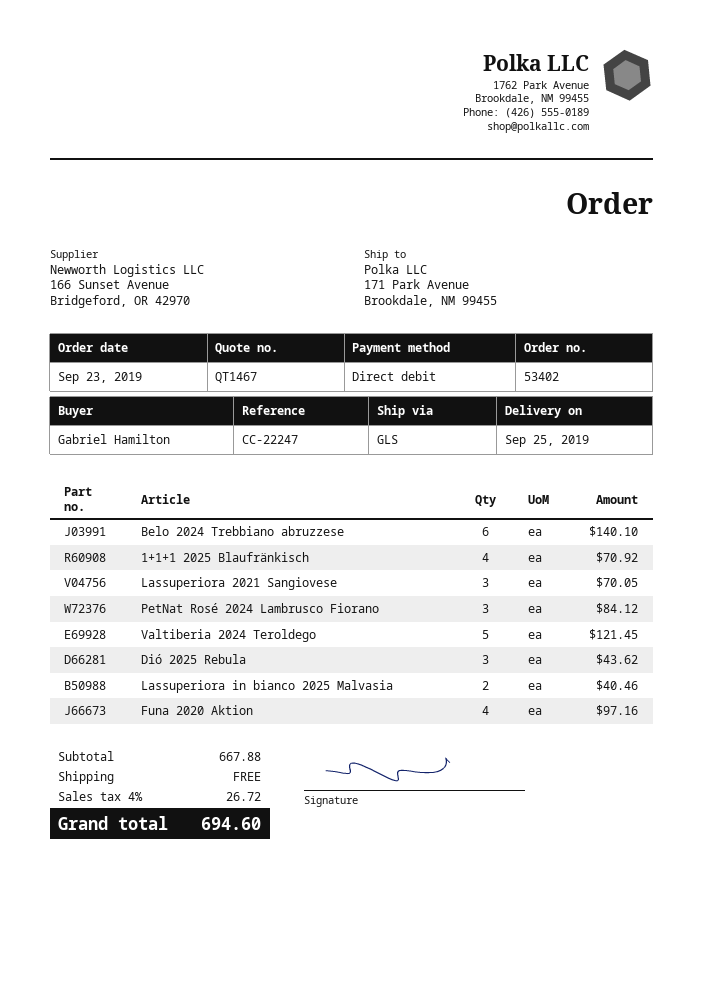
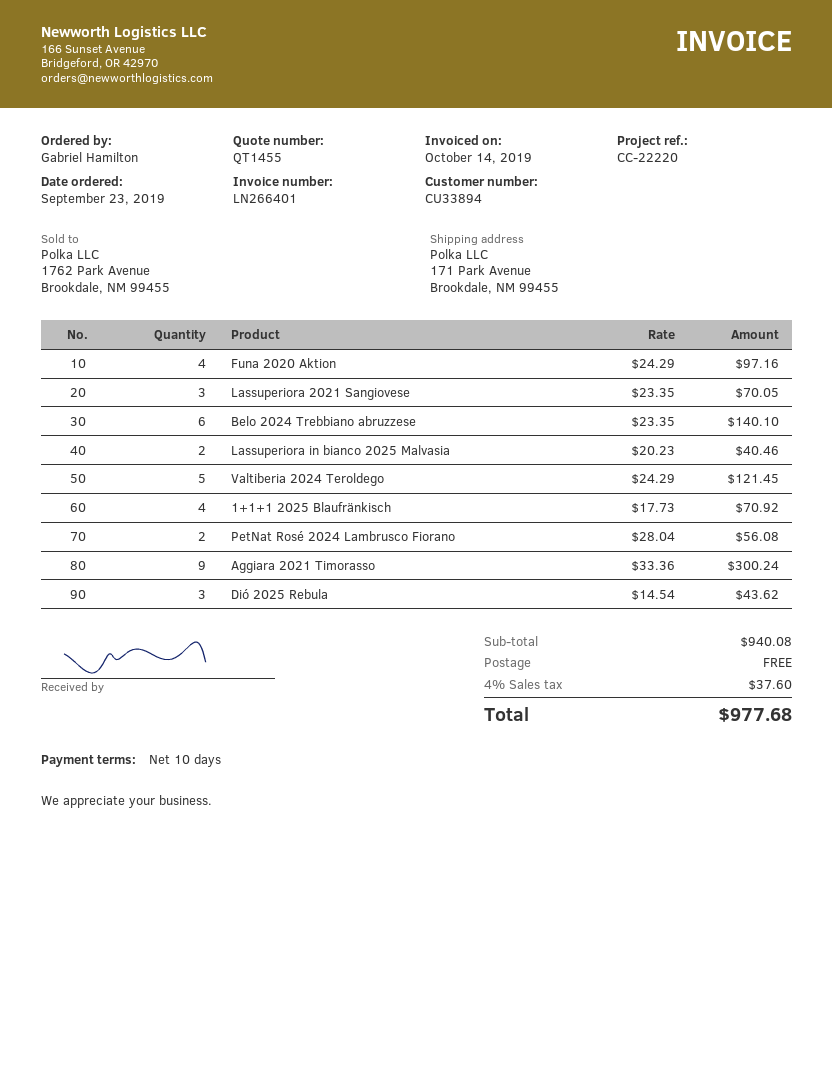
quote number: QT1467 -> QT1455
reference: CC-22247 -> CC-22220
PetNat Rosé 2024 Lambrusco Fiorano: 3 for 84.12 -> 2 for 56.08
Aggiara 2021 Timorasso: none -> 9 for 300.24
subtotal: 667.88 -> 940.08
tax: 4% = 26.72 -> 4% = 37.60
total: 694.60 -> 977.68

